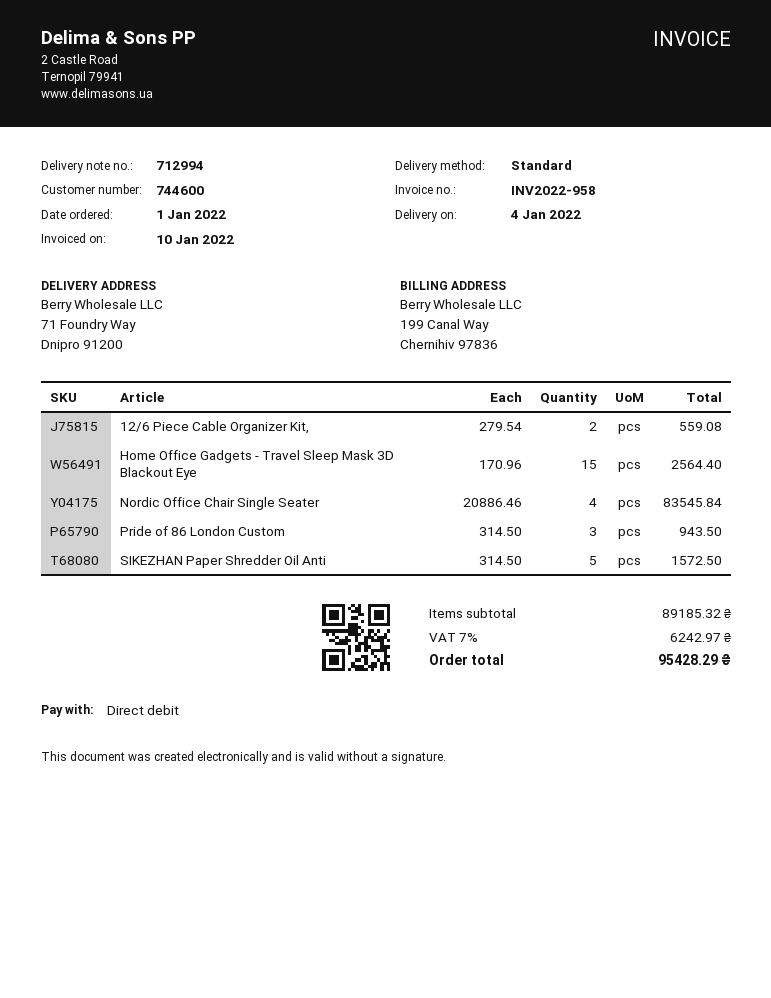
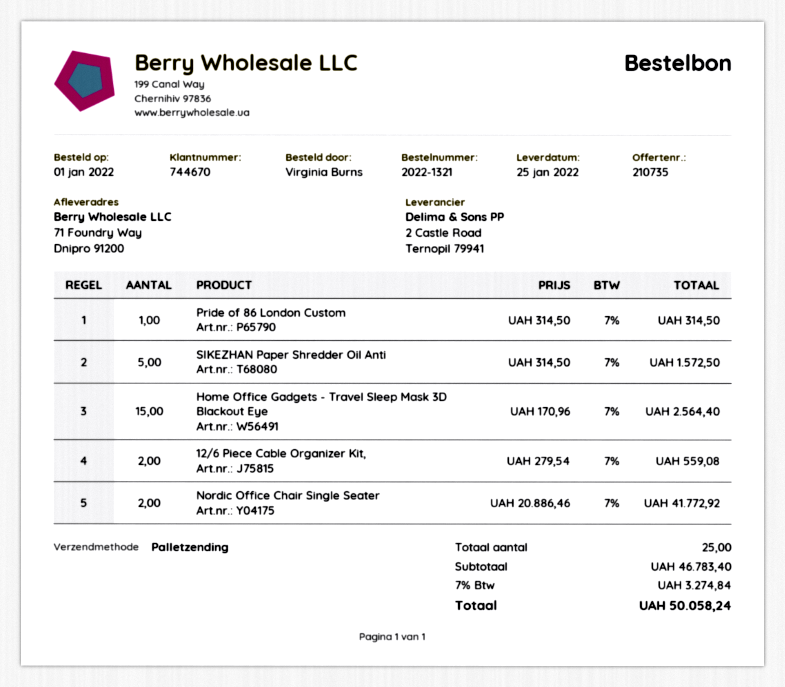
delivery date: 2022-01-04 -> 2022-01-25
customer number: 744600 -> 744670
shipping method: standard -> pallet freight
Nordic Office Chair Single Seater: 4 x 20886.46 = 83545.84 -> 2 x 20886.46 = 41772.92
Pride of 86 London Custom: 3 x 314.50 = 943.50 -> 1 x 314.50 = 314.50
subtotal: 89185.32 -> 46783.40
tax: 7% = 6242.97 -> 7% = 3274.84
total: 95428.29 -> 50058.24

